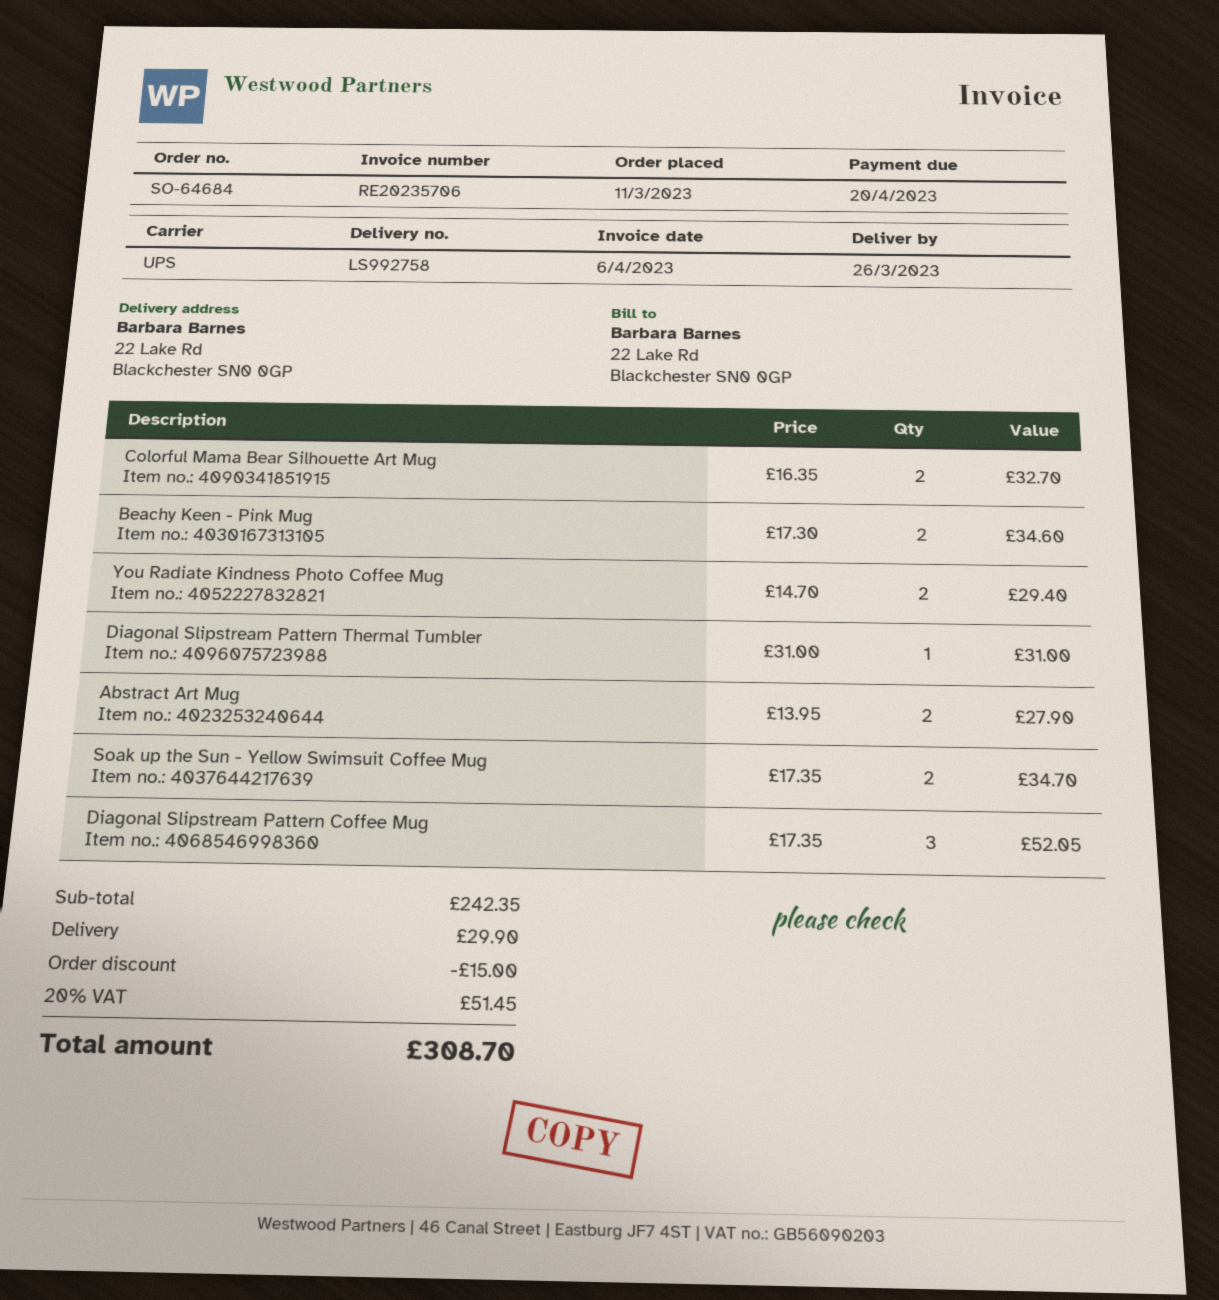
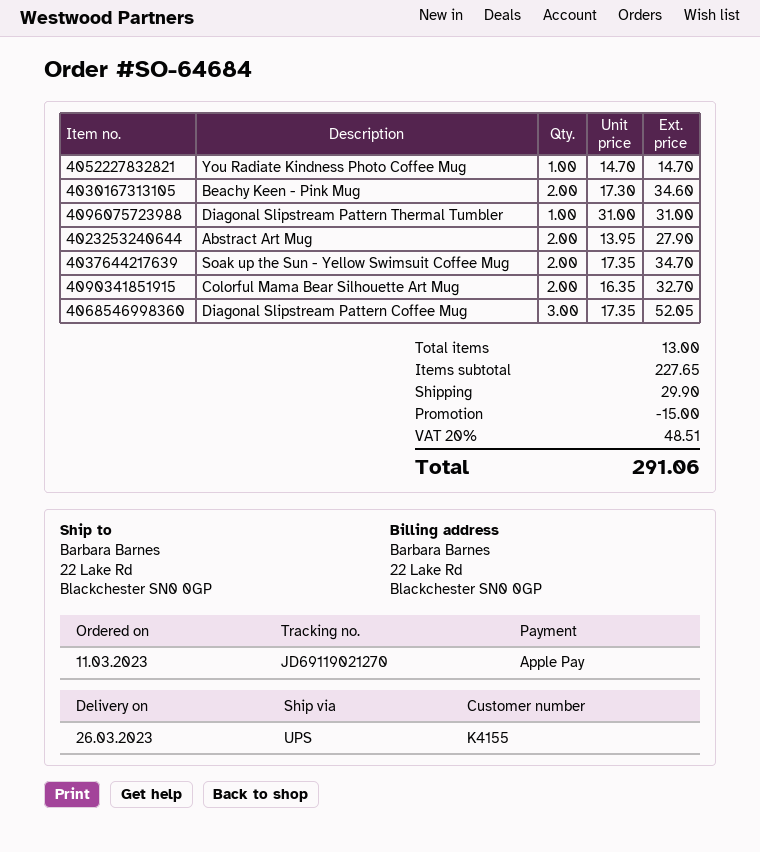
You Radiate Kindness Photo Coffee Mug: 2 x 14.70 = 29.40 -> 1 x 14.70 = 14.70
subtotal: 242.35 -> 227.65
tax: 20% = 51.45 -> 20% = 48.51
total: 308.70 -> 291.06

